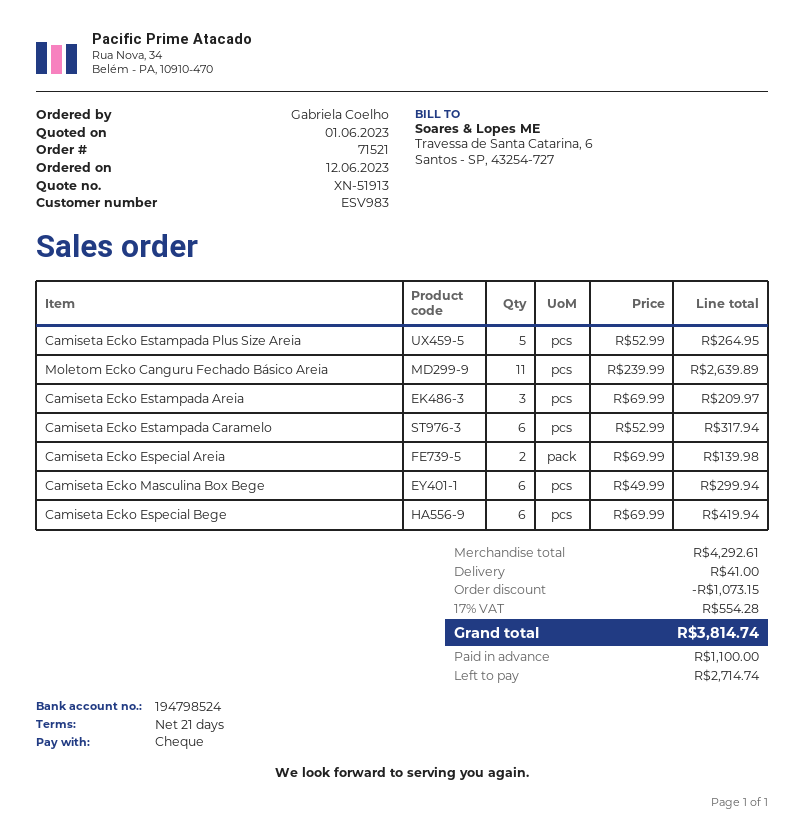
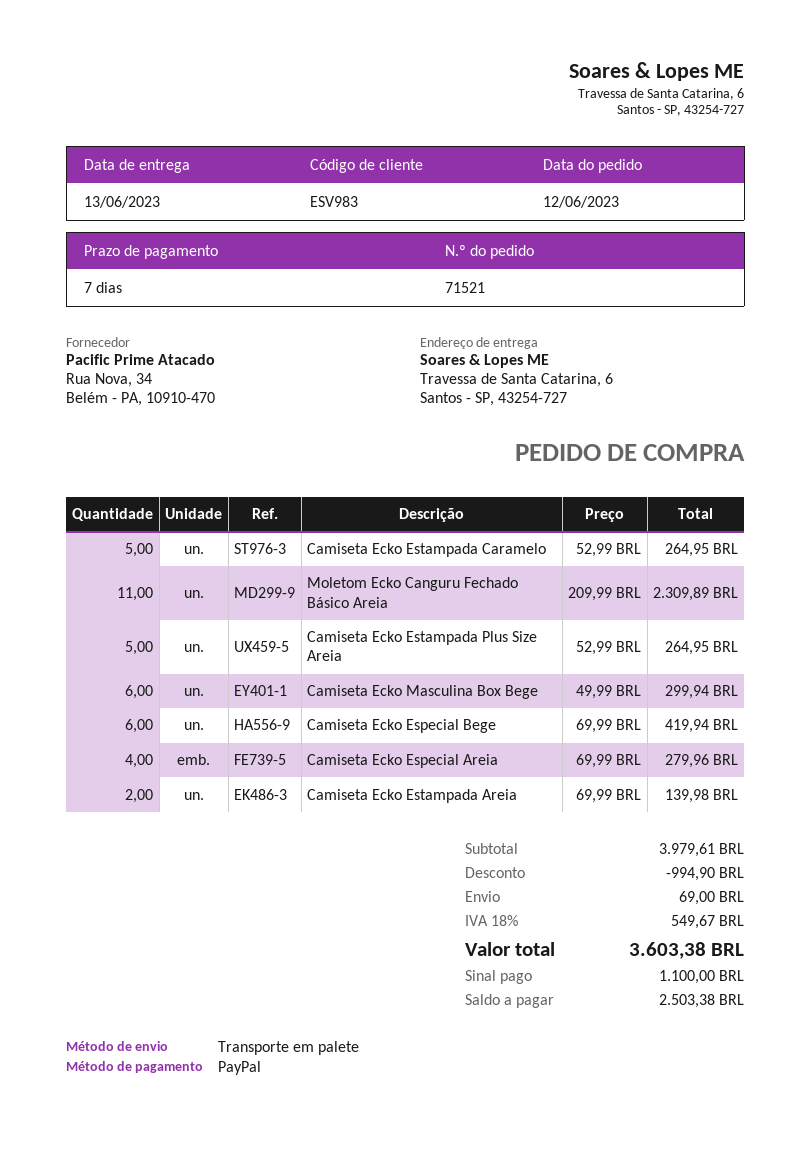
payment terms: 21 days -> 7 days
payment method: cheque -> PayPal
Moletom Ecko Canguru Fechado Básico Areia: 11 x 239.99 = 2639.89 -> 11 x 209.99 = 2309.89
Camiseta Ecko Estampada Areia: 3 x 69.99 = 209.97 -> 2 x 69.99 = 139.98
Camiseta Ecko Estampada Caramelo: 6 x 52.99 = 317.94 -> 5 x 52.99 = 264.95
Camiseta Ecko Especial Areia: 2 x 69.99 = 139.98 -> 4 x 69.99 = 279.96
subtotal: 4292.61 -> 3979.61
discount: 1073.15 -> 994.90
shipping: 41.00 -> 69.00
tax: 17% = 554.28 -> 18% = 549.67
total: 3814.74 -> 3603.38
balance: 2714.74 -> 2503.38

